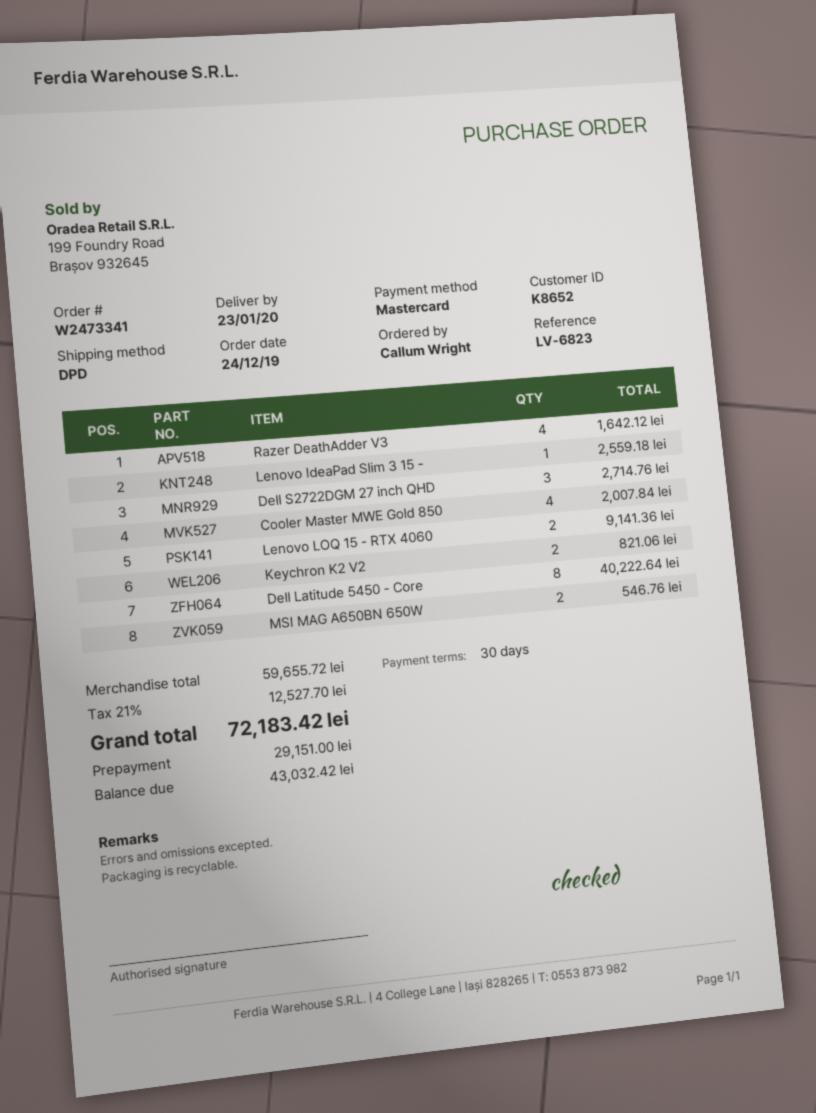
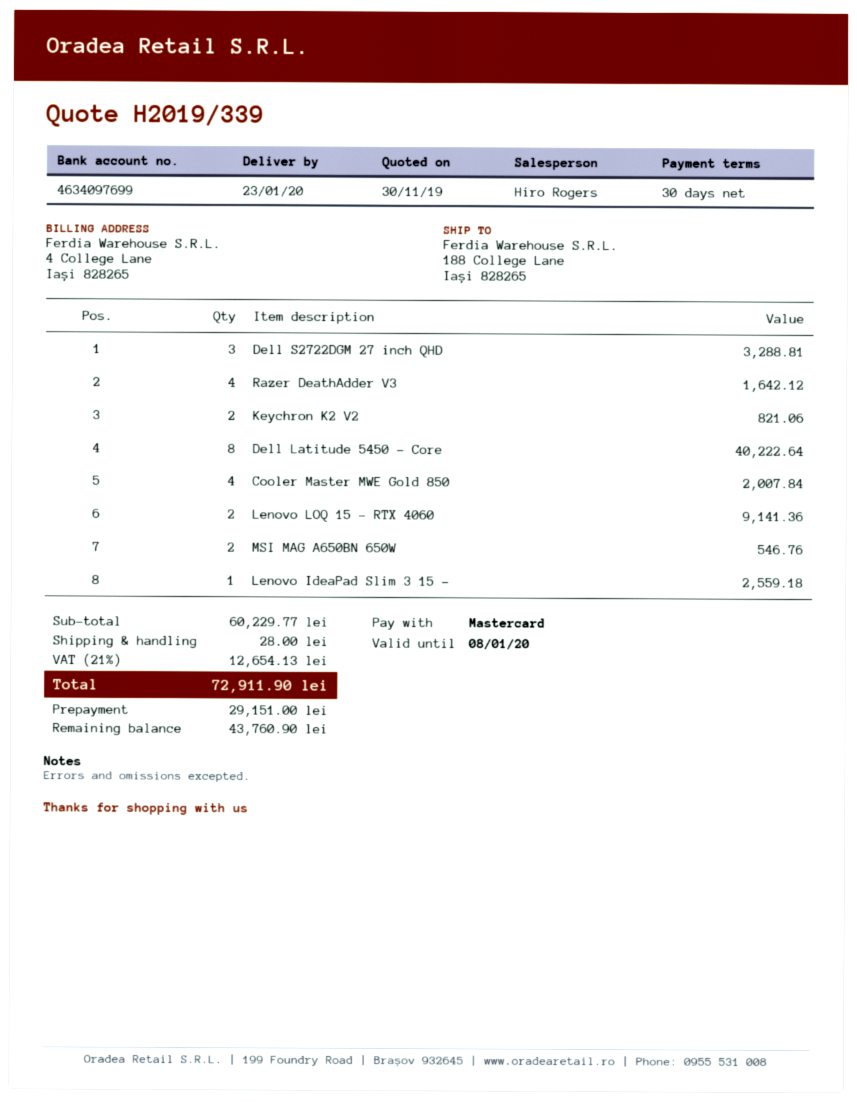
Dell S2722DGM 27 inch QHD: 3 for 2714.76 -> 3 for 3288.81
subtotal: 59655.72 -> 60229.77
shipping: none -> 28.00
tax: 21% = 12527.70 -> 21% = 12654.13
total: 72183.42 -> 72911.90
balance: 43032.42 -> 43760.90

